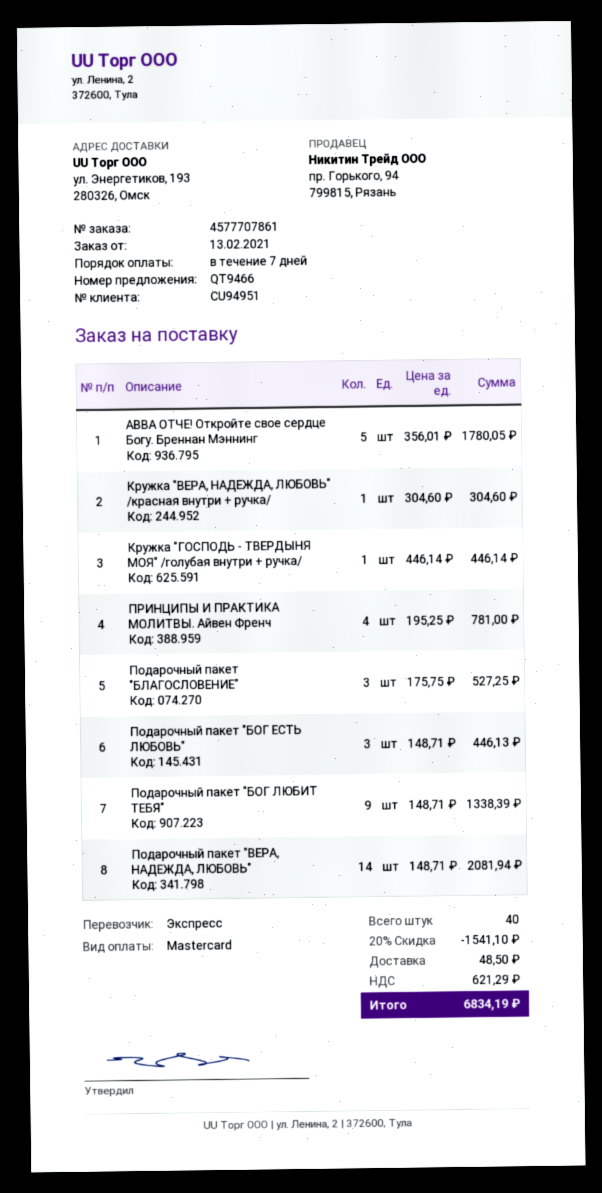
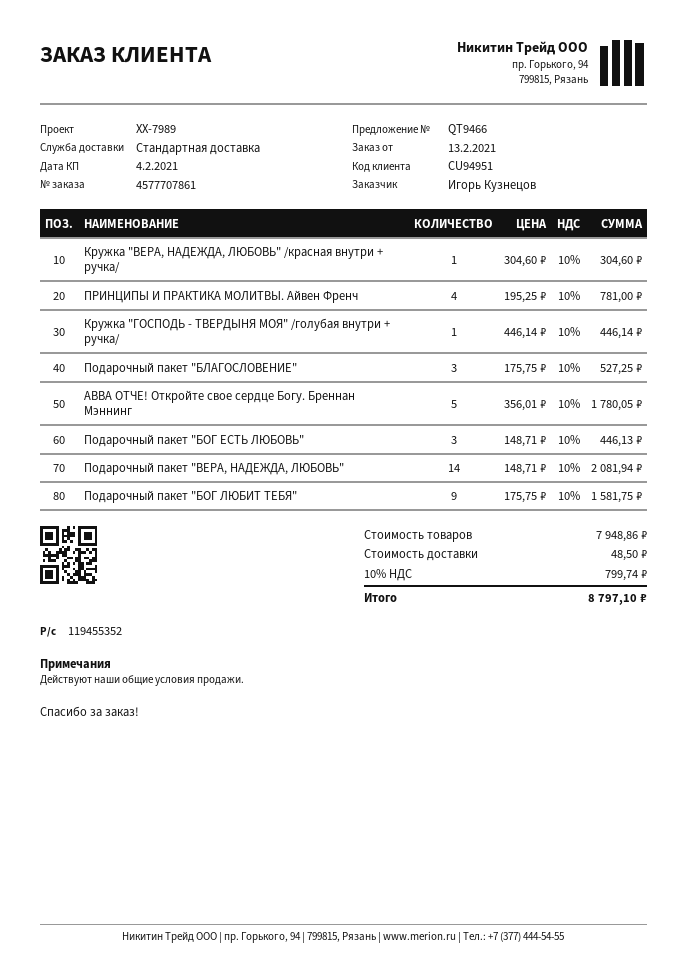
shipping method: express -> standard
Подарочный пакет "БОГ ЛЮБИТ ТЕБЯ": 9 x 148.71 = 1338.39 -> 9 x 175.75 = 1581.75
discount: 20% = 1541.10 -> none
tax: 621.29 -> 799.74
total: 6834.19 -> 8797.10

